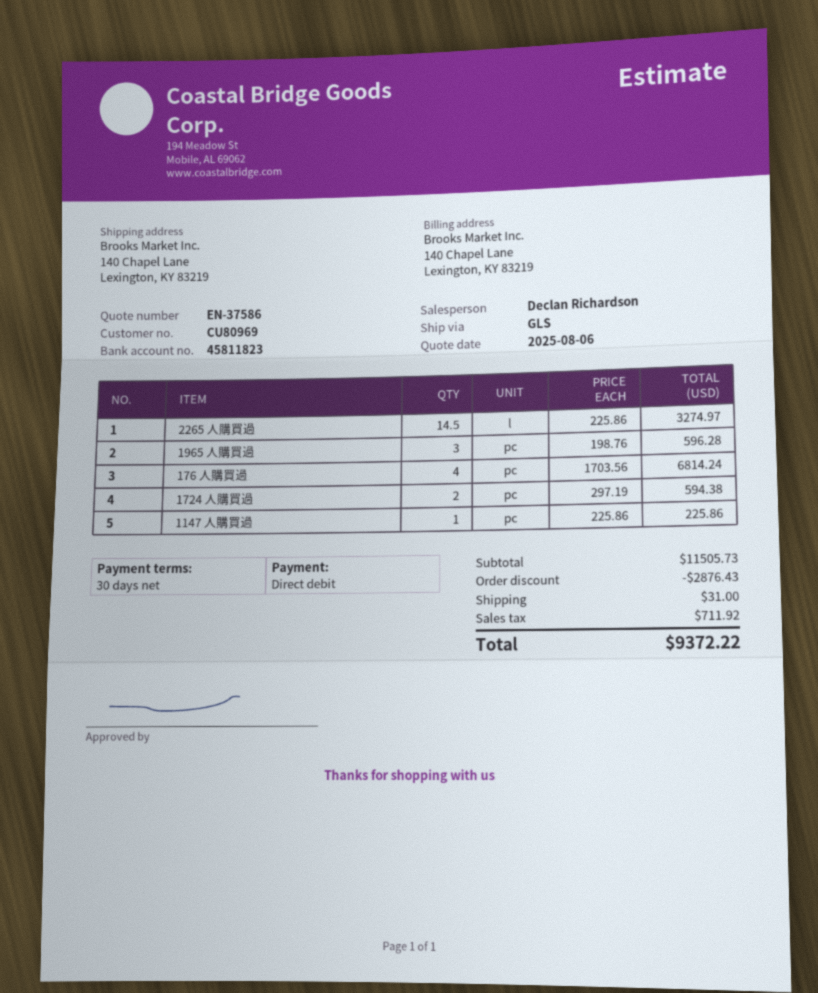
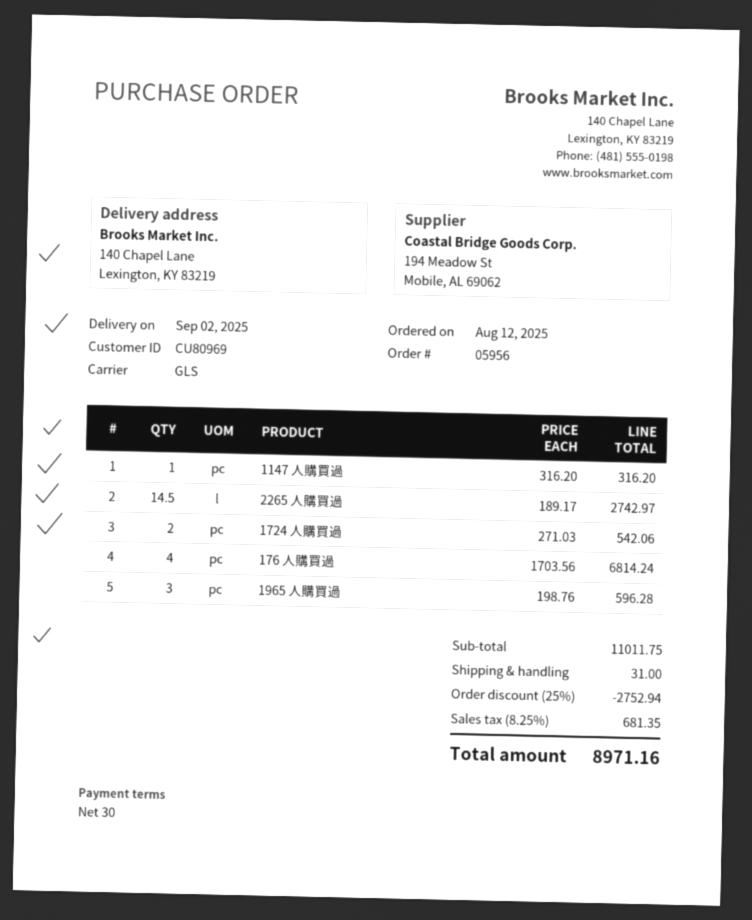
2265 人購買過: 14.5 x 225.86 = 3274.97 -> 14.5 x 189.17 = 2742.97
1724 人購買過: 2 x 297.19 = 594.38 -> 2 x 271.03 = 542.06
1147 人購買過: 1 x 225.86 = 225.86 -> 1 x 316.20 = 316.20
subtotal: 11505.73 -> 11011.75
discount: 2876.43 -> 2752.94
tax: 711.92 -> 681.35
total: 9372.22 -> 8971.16

